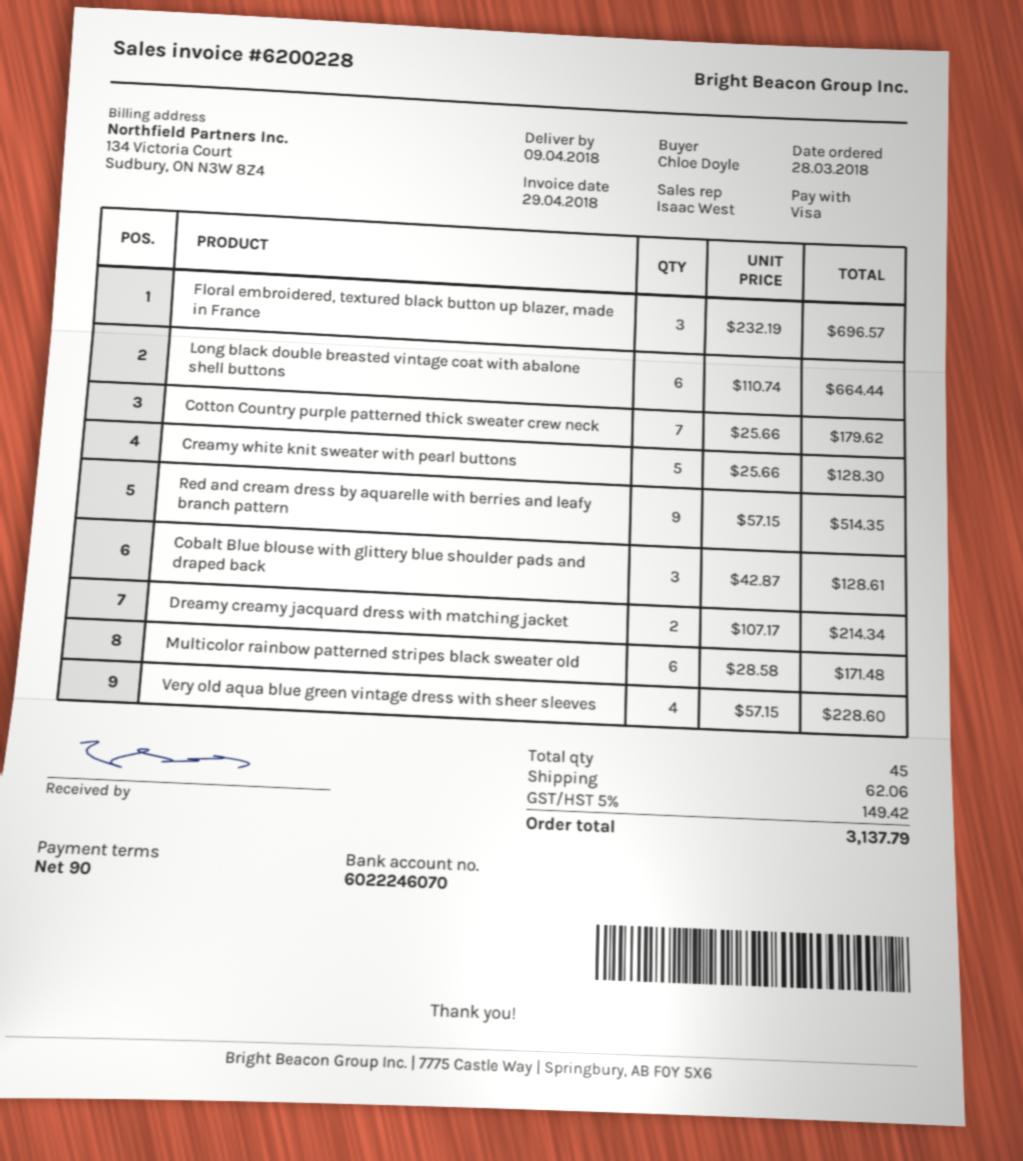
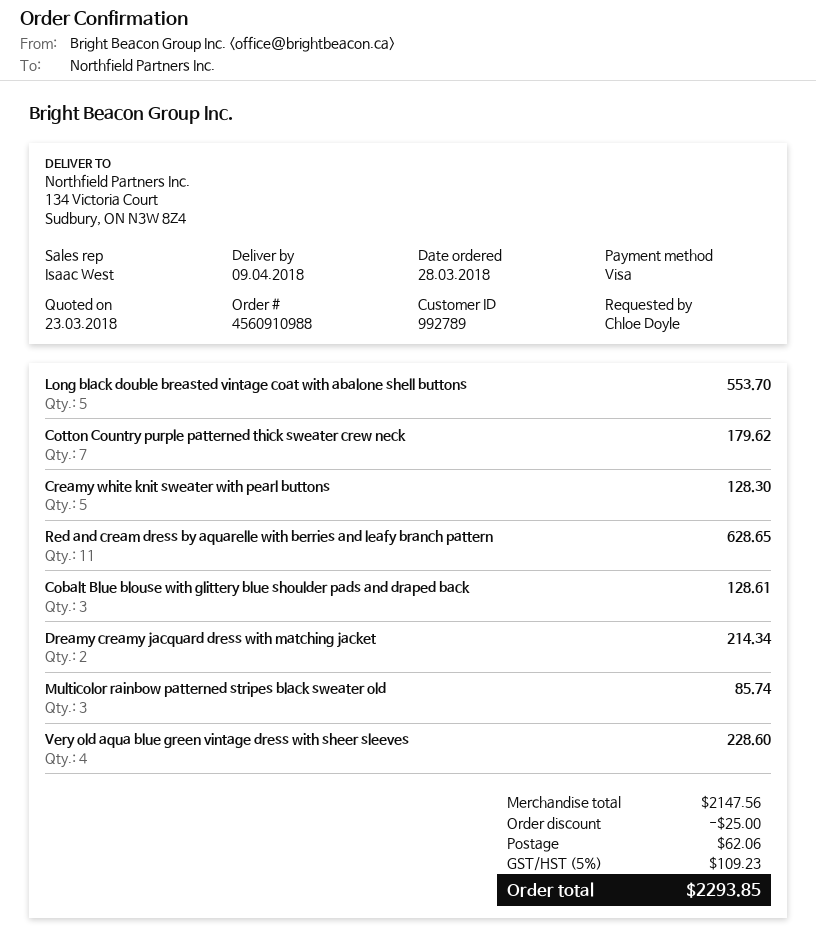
Floral embroidered, textured black button up blazer, made in France: 3 for 696.57 -> none
Long black double breasted vintage coat with abalone shell buttons: 6 for 664.44 -> 5 for 553.70
Red and cream dress by aquarelle with berries and leafy branch pattern: 9 for 514.35 -> 11 for 628.65
Multicolor rainbow patterned stripes black sweater old: 6 for 171.48 -> 3 for 85.74
discount: none -> 25.00
tax: 5% = 149.42 -> 5% = 109.23
total: 3137.79 -> 2293.85

